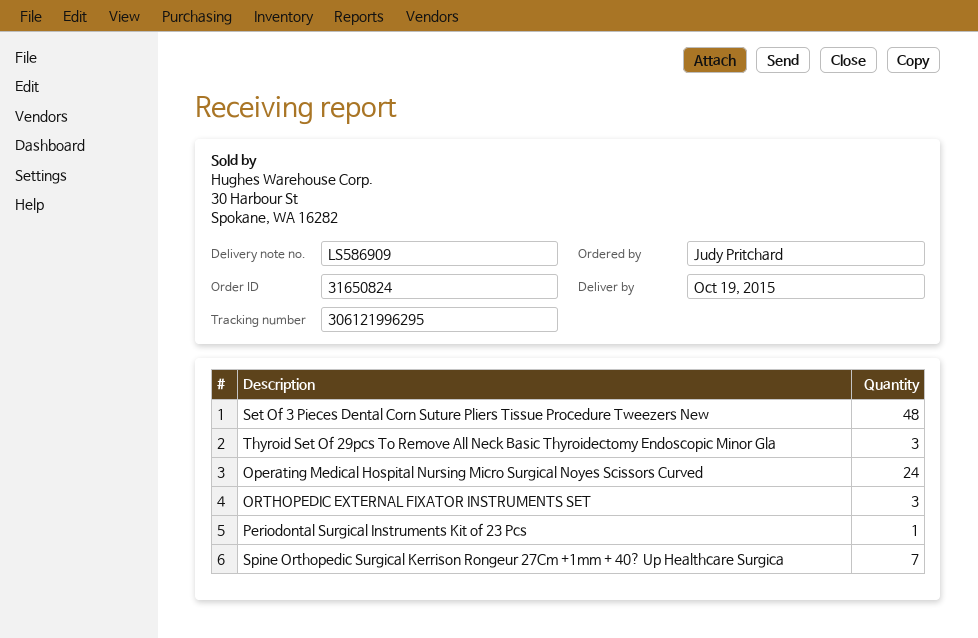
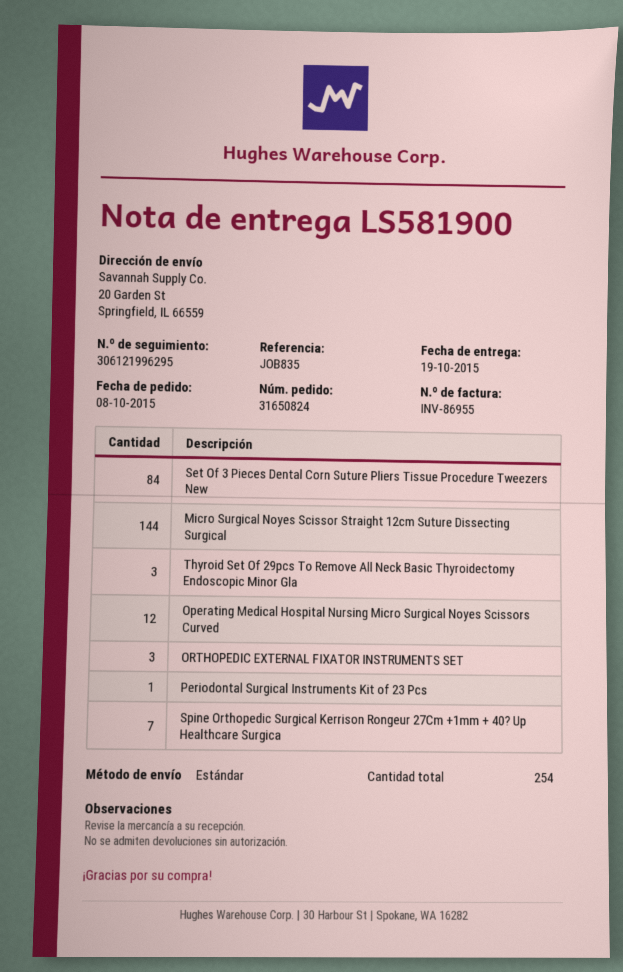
delivery note number: LS586909 -> LS581900
Set Of 3 Pieces Dental Corn Suture Pliers Tissue Procedure Tweezers New: 48 -> 84
Operating Medical Hospital Nursing Micro Surgical Noyes Scissors Curved: 24 -> 12
Micro Surgical Noyes Scissor Straight 12cm Suture Dissecting Surgical: none -> 144

